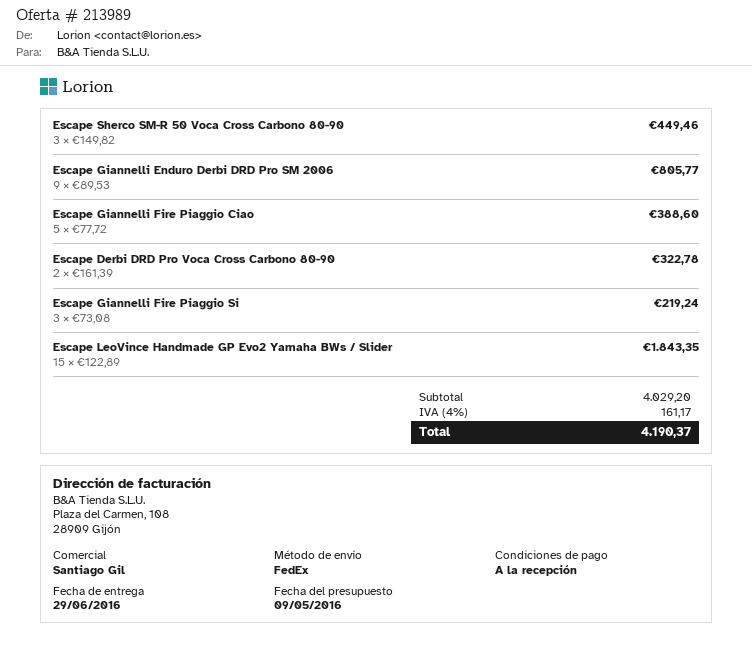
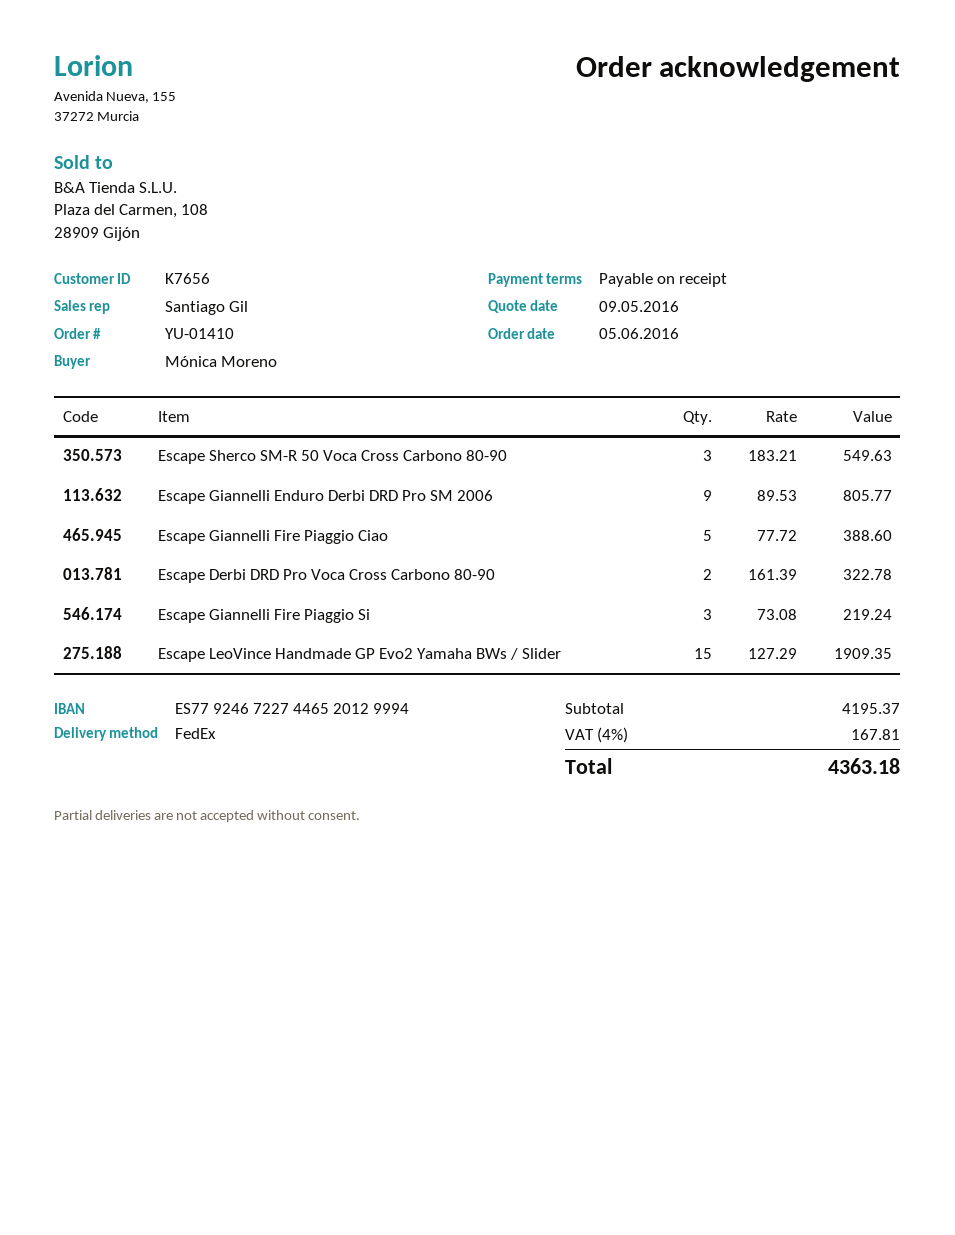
Escape Sherco SM-R 50 Voca Cross Carbono 80-90: 3 x 149.82 = 449.46 -> 3 x 183.21 = 549.63
Escape LeoVince Handmade GP Evo2 Yamaha BWs / Slider: 15 x 122.89 = 1843.35 -> 15 x 127.29 = 1909.35
subtotal: 4029.20 -> 4195.37
tax: 4% = 161.17 -> 4% = 167.81
total: 4190.37 -> 4363.18

